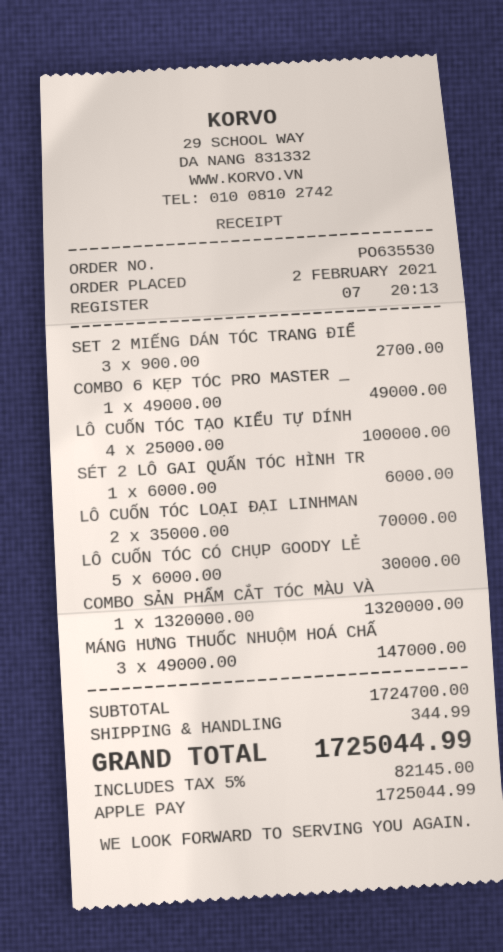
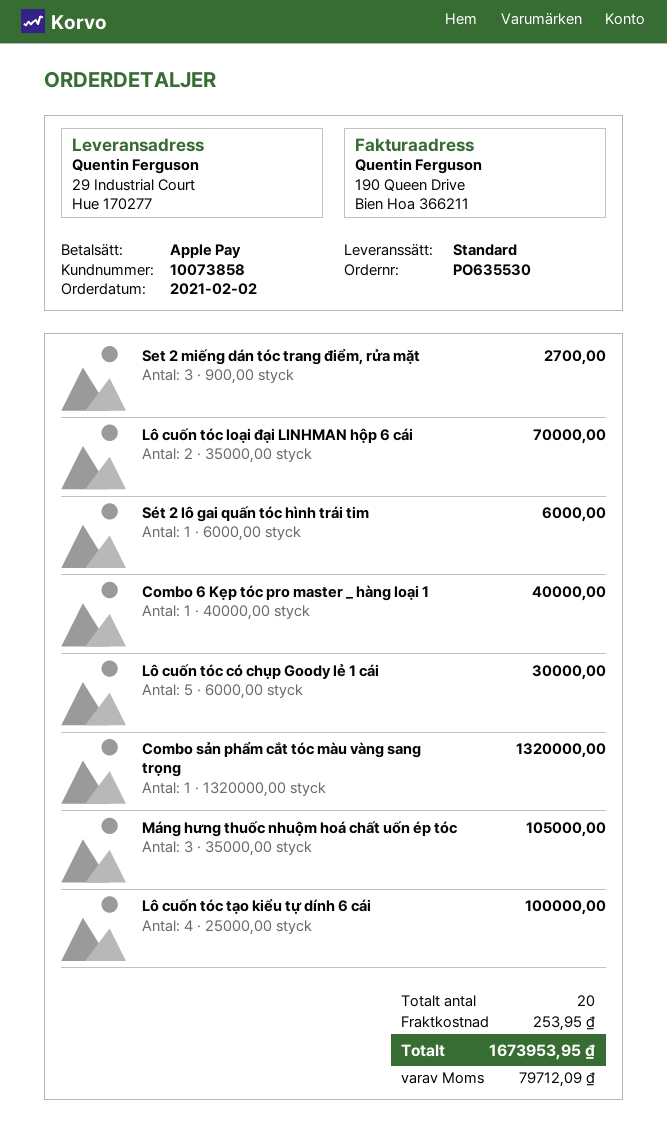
COMBO 6 KẸP TÓC PRO MASTER _: 1 x 49000.00 = 49000.00 -> 1 x 40000.00 = 40000.00
MÁNG HƯNG THUỐC NHUỘM HOÁ CHẤ: 3 x 49000.00 = 147000.00 -> 3 x 35000.00 = 105000.00
shipping: 344.99 -> 253.95
tax: 82145.00 -> 79712.09
total: 1725044.99 -> 1673953.95

